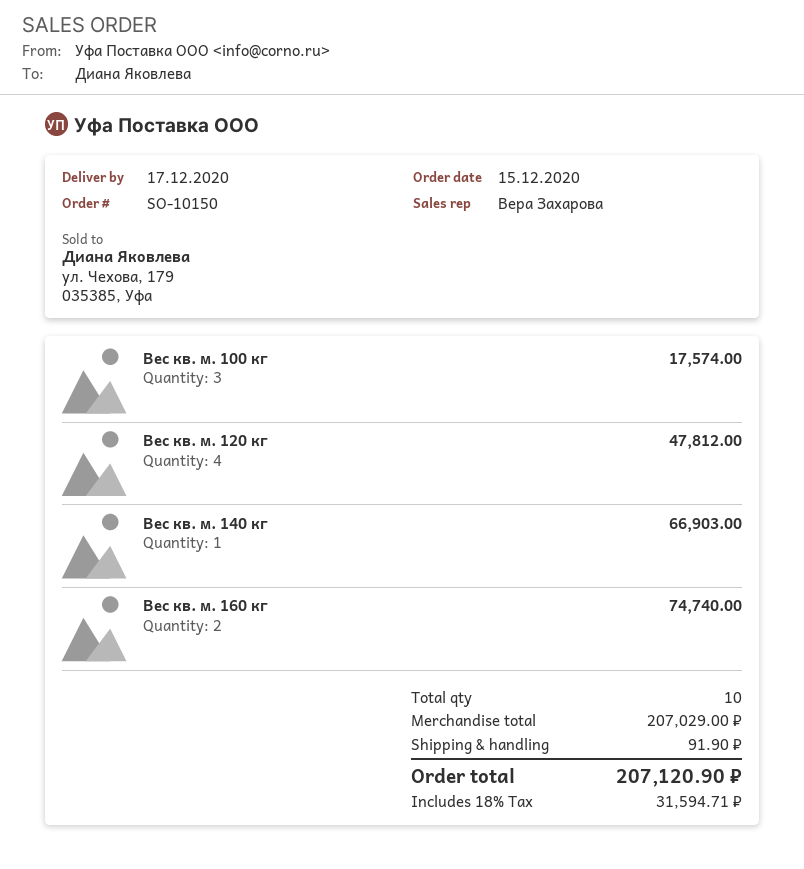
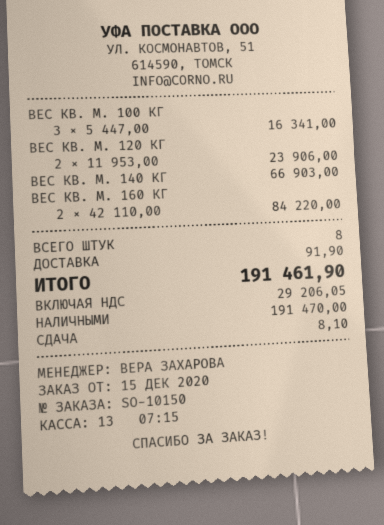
Вес кв. м. 100 кг: 3 for 17574.00 -> 3 for 16341.00
Вес кв. м. 120 кг: 4 for 47812.00 -> 2 for 23906.00
Вес кв. м. 160 кг: 2 for 74740.00 -> 2 for 84220.00
total quantity: 10 -> 8
tax: 31594.71 -> 29206.05
total: 207120.90 -> 191461.90

